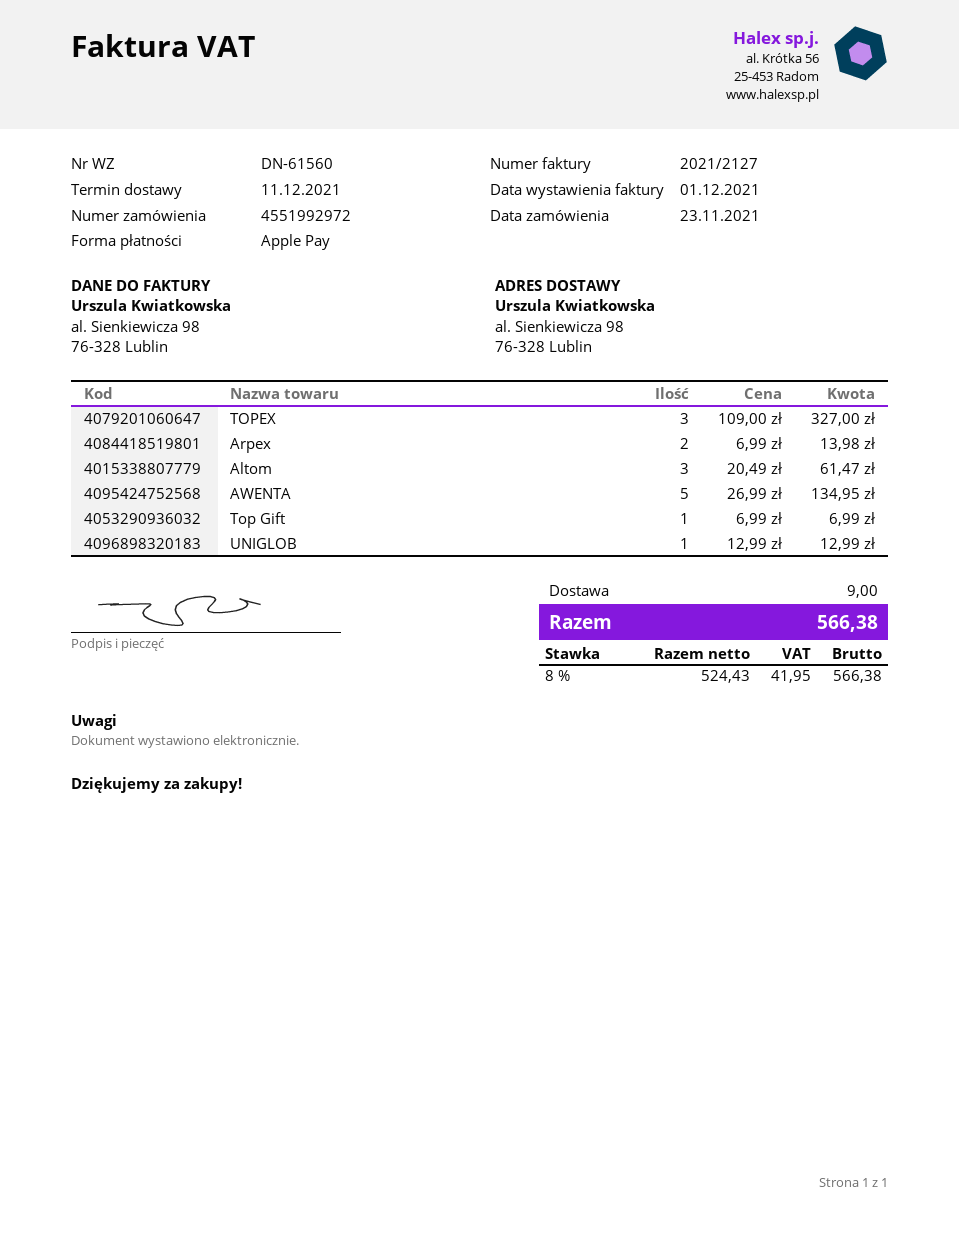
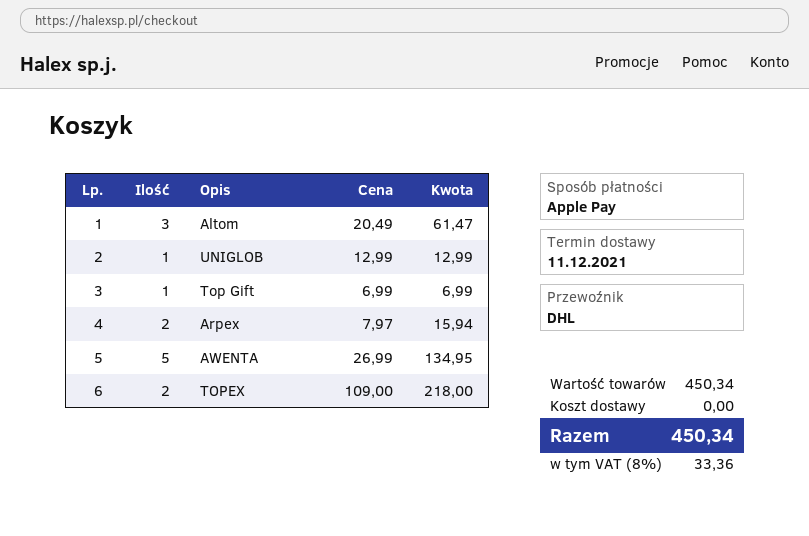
TOPEX: 3 x 109.00 = 327.00 -> 2 x 109.00 = 218.00
Arpex: 2 x 6.99 = 13.98 -> 2 x 7.97 = 15.94
shipping: 9.00 -> 0.00
tax: 8% = 41.95 -> 8% = 33.36
total: 566.38 -> 450.34

